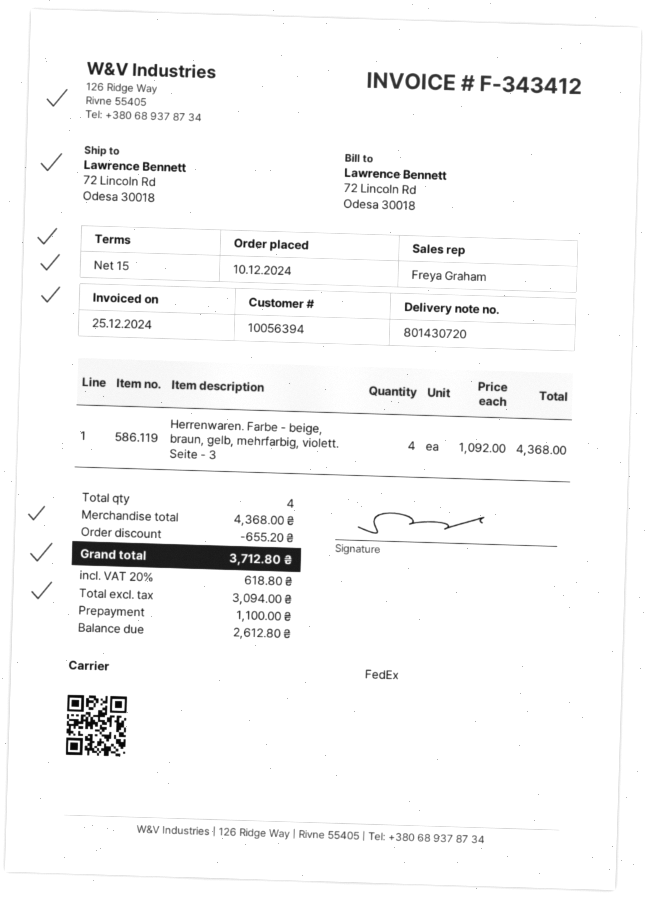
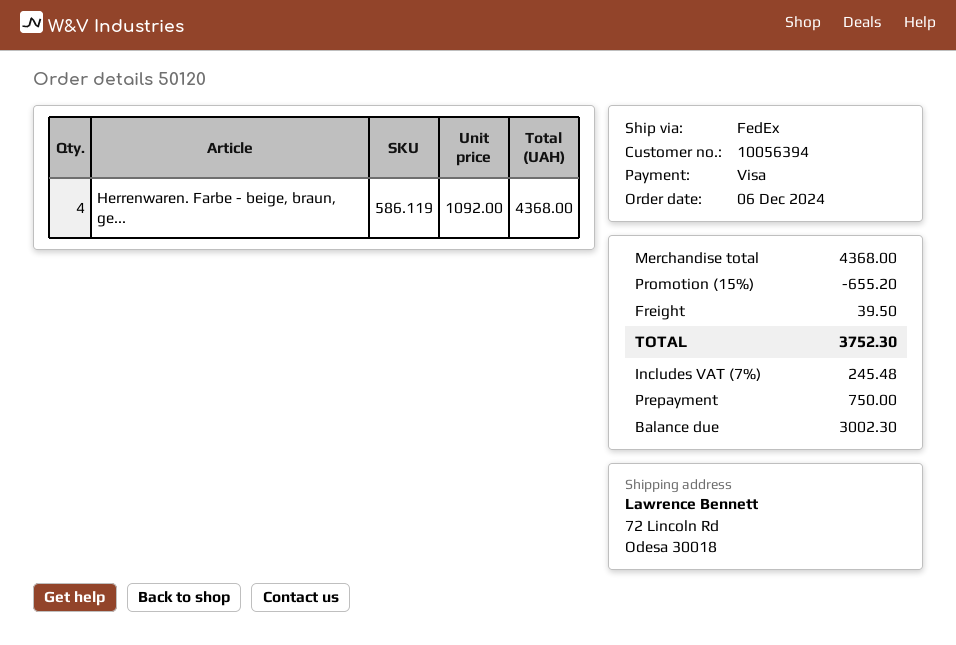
order date: 2024-12-10 -> 2024-12-06
shipping: none -> 39.50
tax: 20% = 618.80 -> 7% = 245.48
total: 3712.80 -> 3752.30
deposit: 1100.00 -> 750.00
balance: 2612.80 -> 3002.30

